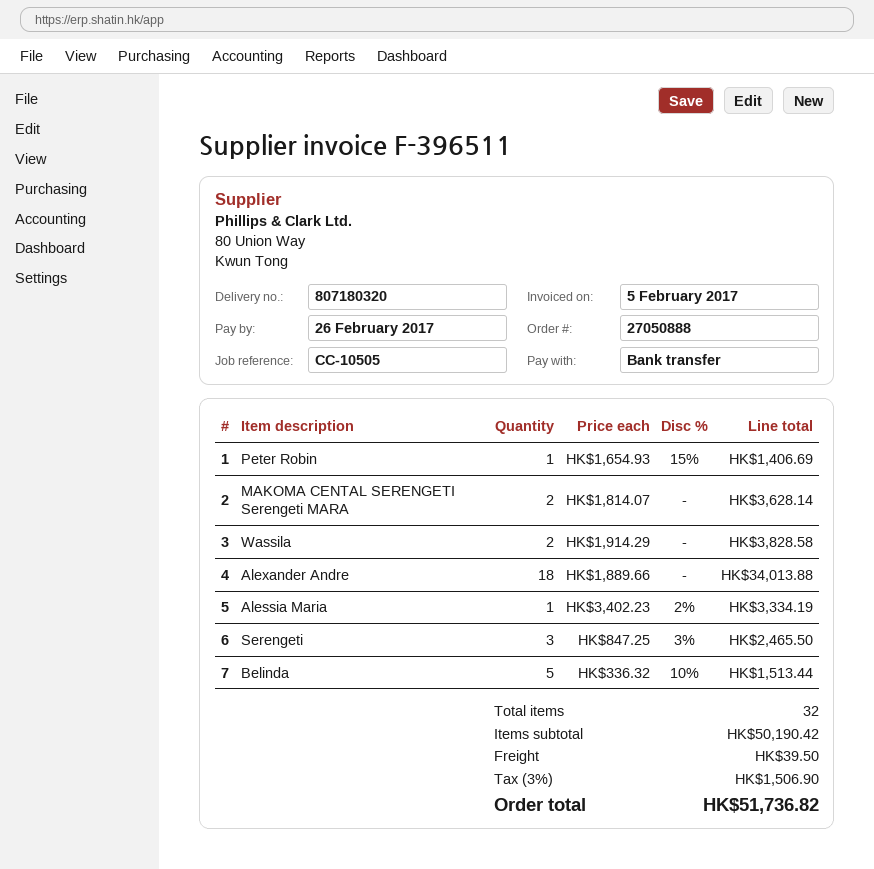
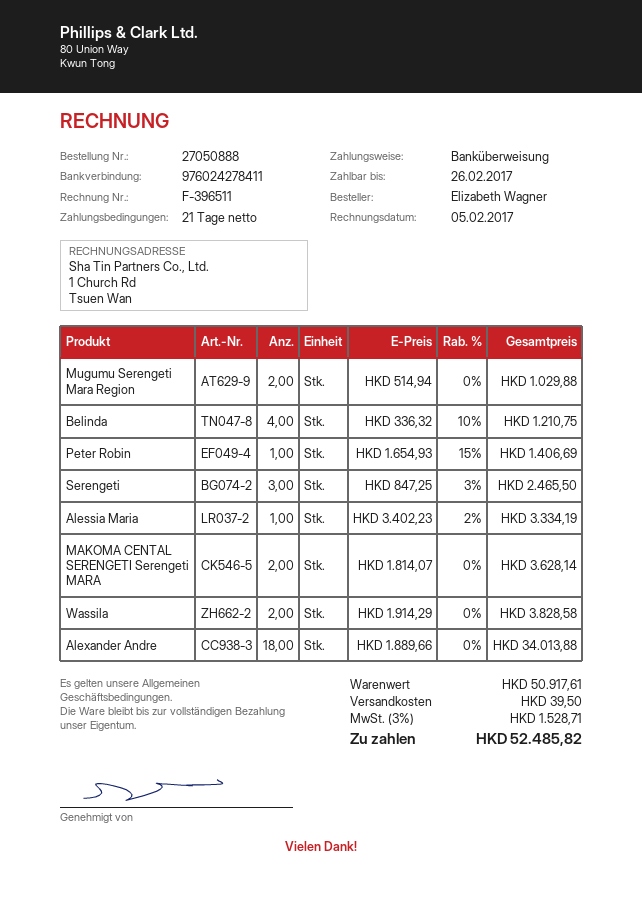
Belinda: 5 x 336.32 - 10% = 1513.44 -> 4 x 336.32 - 10% = 1210.75
Mugumu Serengeti Mara Region: none -> 2 x 514.94 = 1029.88
subtotal: 50190.42 -> 50917.61
tax: 3% = 1506.90 -> 3% = 1528.71
total: 51736.82 -> 52485.82

